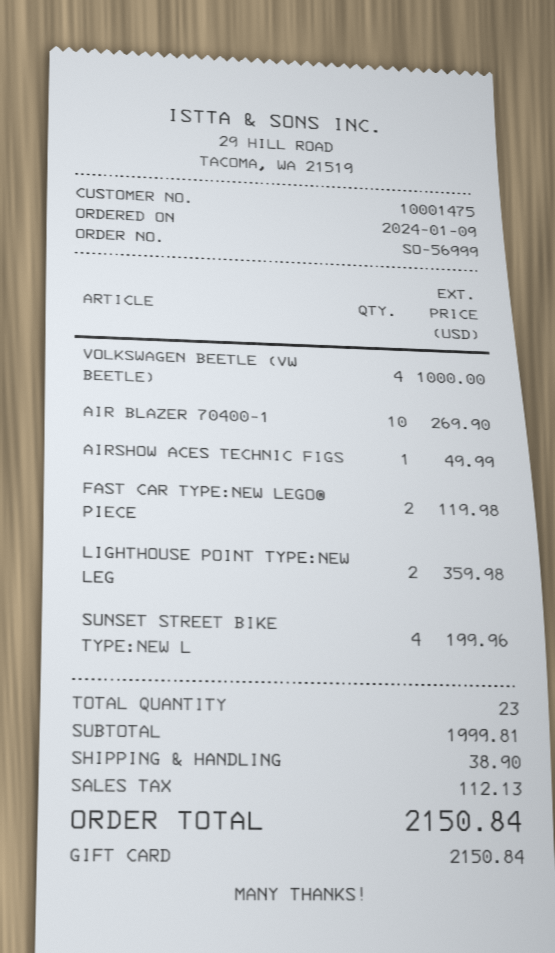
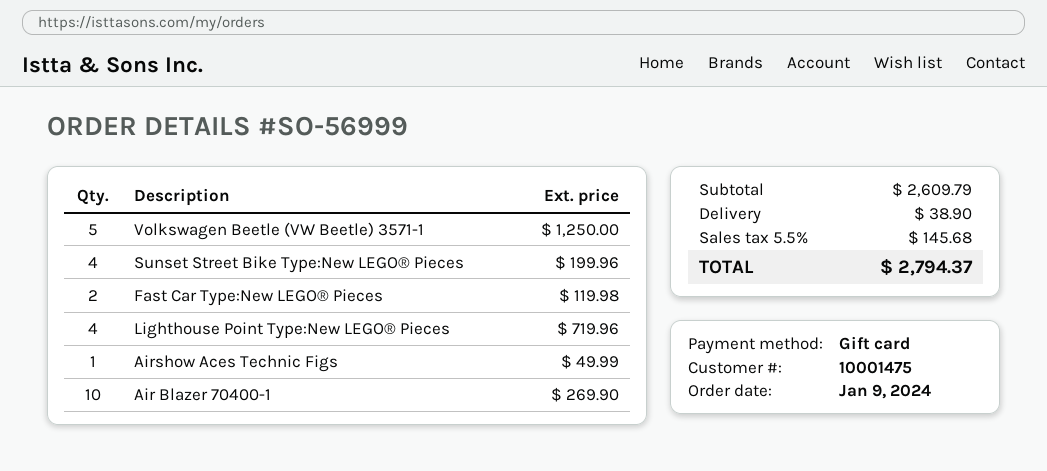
VOLKSWAGEN BEETLE (VW BEETLE): 4 for 1000.00 -> 5 for 1250.00
LIGHTHOUSE POINT TYPE:NEW LEG: 2 for 359.98 -> 4 for 719.96
subtotal: 1999.81 -> 2609.79
tax: 112.13 -> 145.68
total: 2150.84 -> 2794.37

